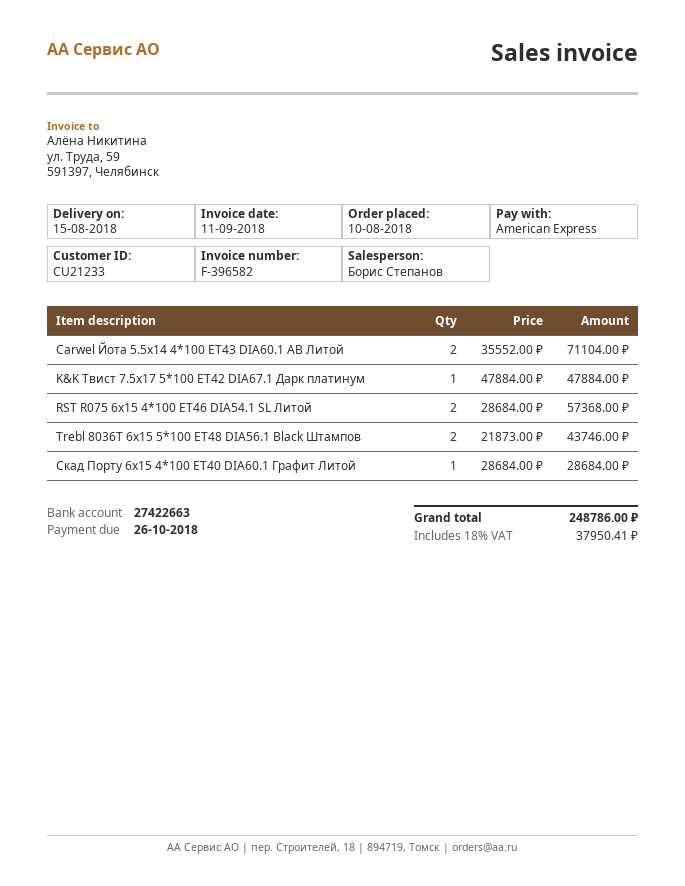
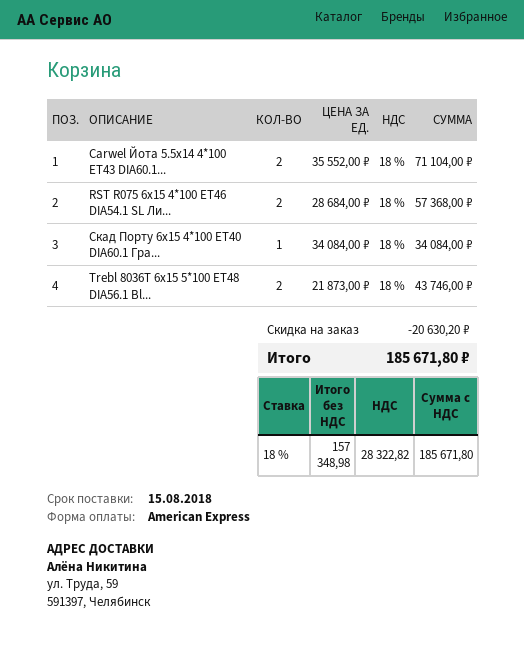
K&K Твист 7.5x17 5*100 ET42 DIA67.1 Дарк платинум: 1 x 47884.00 = 47884.00 -> none
Скад Порту 6x15 4*100 ET40 DIA60.1 Графит Литой: 1 x 28684.00 = 28684.00 -> 1 x 34084.00 = 34084.00
discount: none -> 20630.20
tax: 18% = 37950.41 -> 18% = 28322.82
total: 248786.00 -> 185671.80

